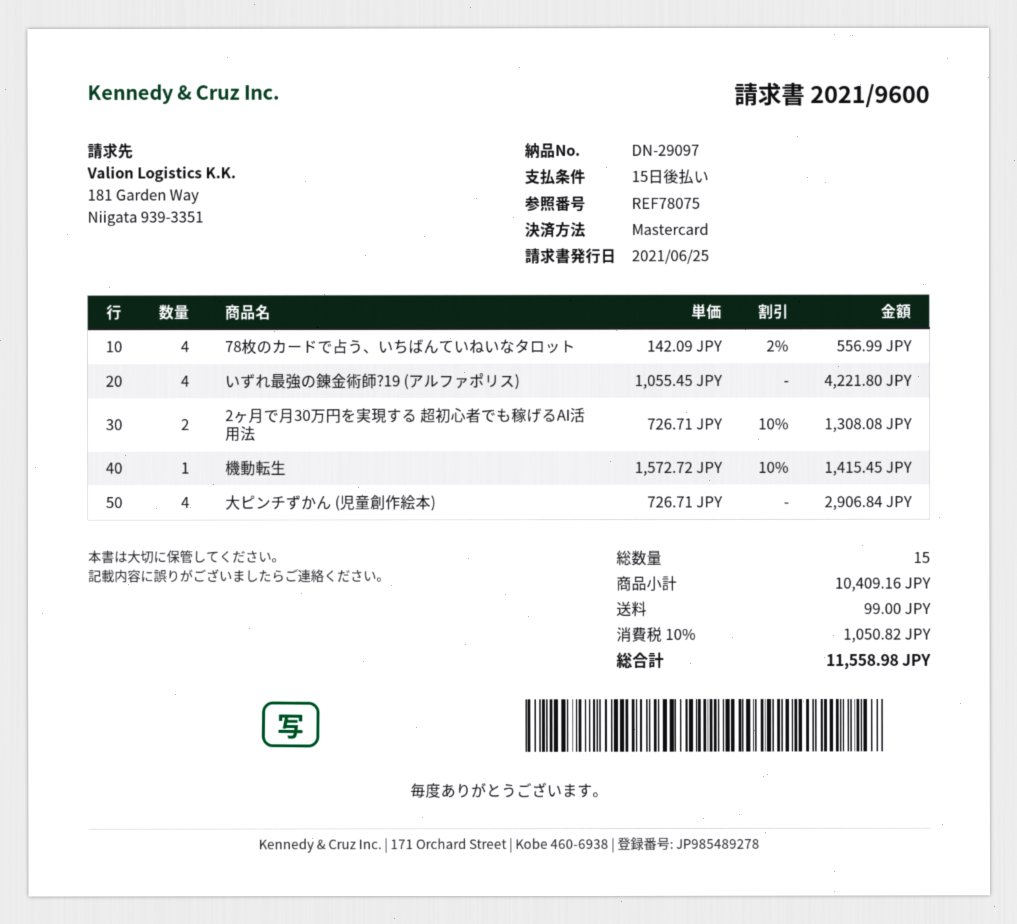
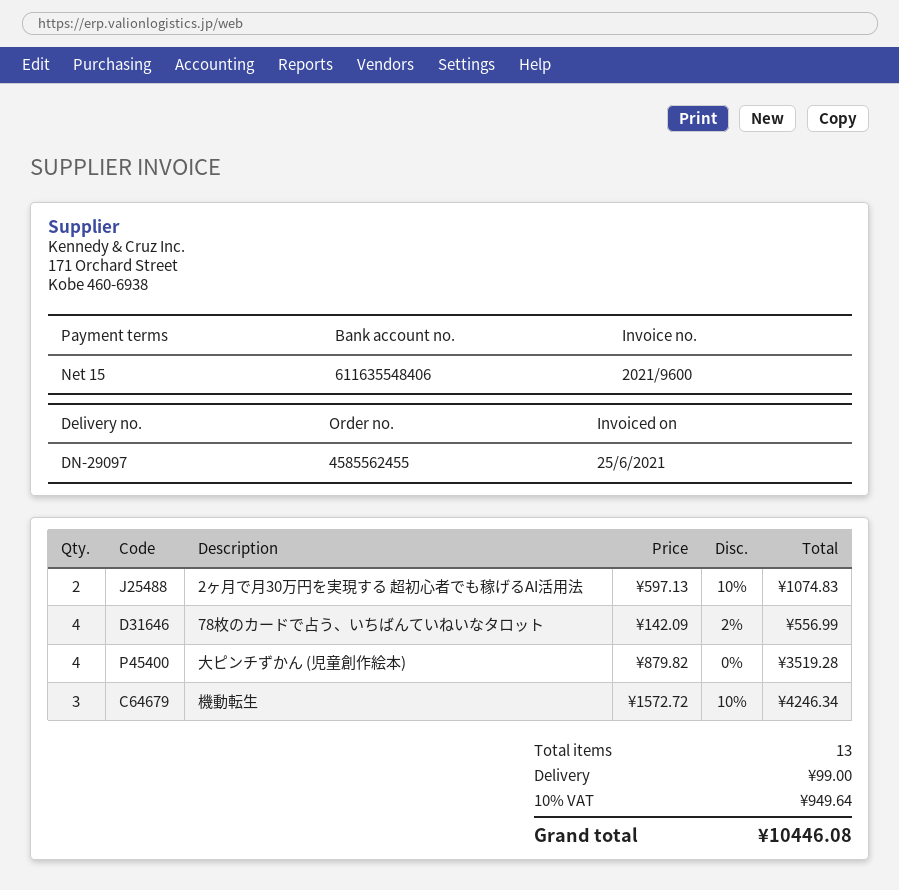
いずれ最強の錬金術師?19 (アルファポリス): 4 x 1055.45 = 4221.80 -> none
2ヶ月で月30万円を実現する 超初心者でも稼げるAI活用法: 2 x 726.71 - 10% = 1308.08 -> 2 x 597.13 - 10% = 1074.83
機動転生: 1 x 1572.72 - 10% = 1415.45 -> 3 x 1572.72 - 10% = 4246.34
大ピンチずかん (児童創作絵本): 4 x 726.71 = 2906.84 -> 4 x 879.82 = 3519.28
total quantity: 15 -> 13
tax: 10% = 1050.82 -> 10% = 949.64
total: 11558.98 -> 10446.08

